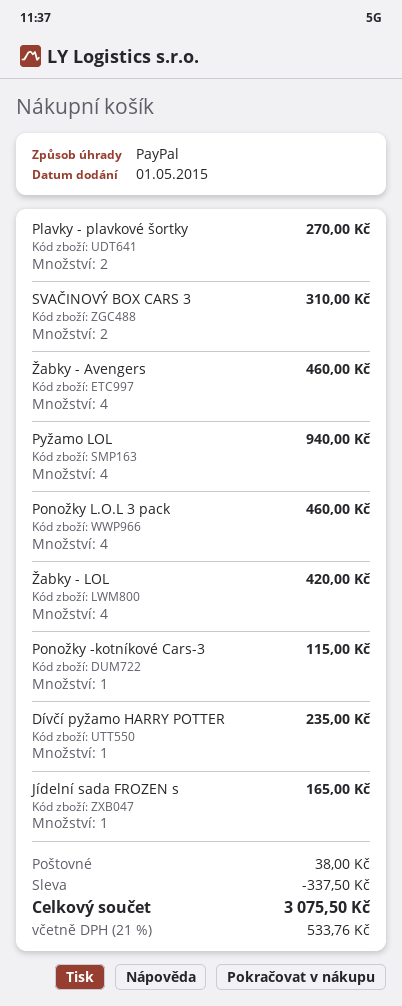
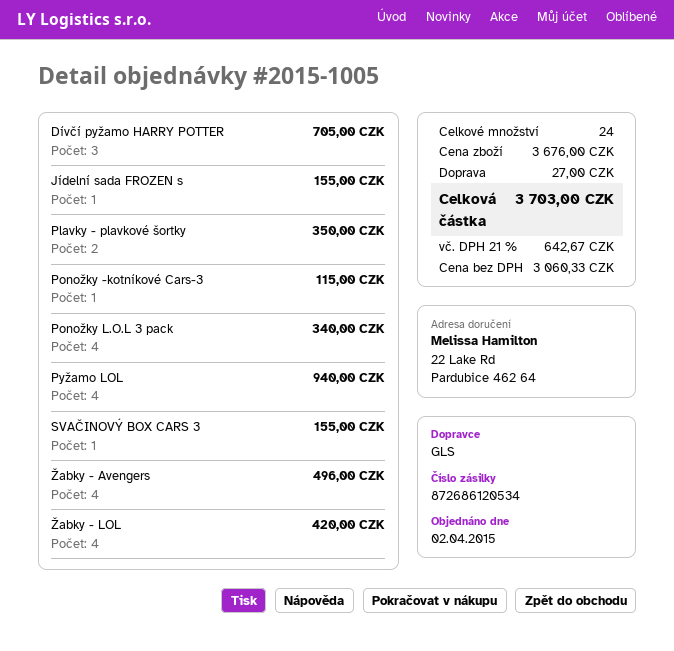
Plavky - plavkové šortky: 2 for 270.00 -> 2 for 350.00
SVAČINOVÝ BOX CARS 3: 2 for 310.00 -> 1 for 155.00
Žabky - Avengers: 4 for 460.00 -> 4 for 496.00
Ponožky L.O.L 3 pack: 4 for 460.00 -> 4 for 340.00
Dívčí pyžamo HARRY POTTER: 1 for 235.00 -> 3 for 705.00
Jídelní sada FROZEN s: 1 for 165.00 -> 1 for 155.00
discount: 337.50 -> none
shipping: 38.00 -> 27.00
tax: 21% = 533.76 -> 21% = 642.67
total: 3075.50 -> 3703.00

